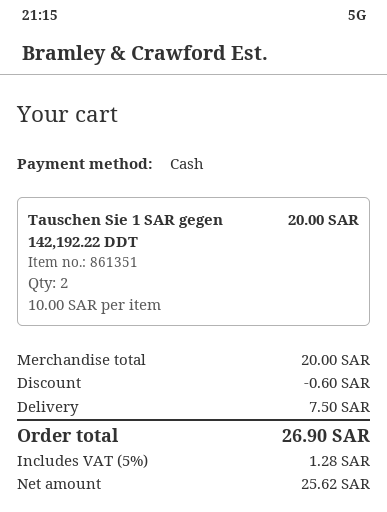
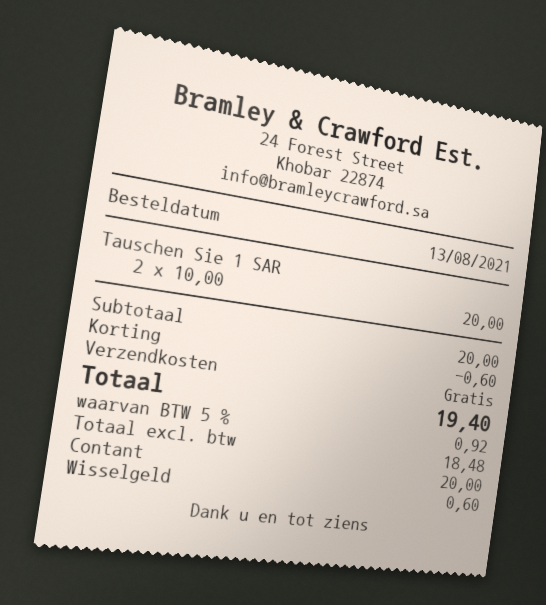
shipping: 7.50 -> 0.00
net: 25.62 -> 18.48
tax: 5% = 1.28 -> 5% = 0.92
total: 26.90 -> 19.40

